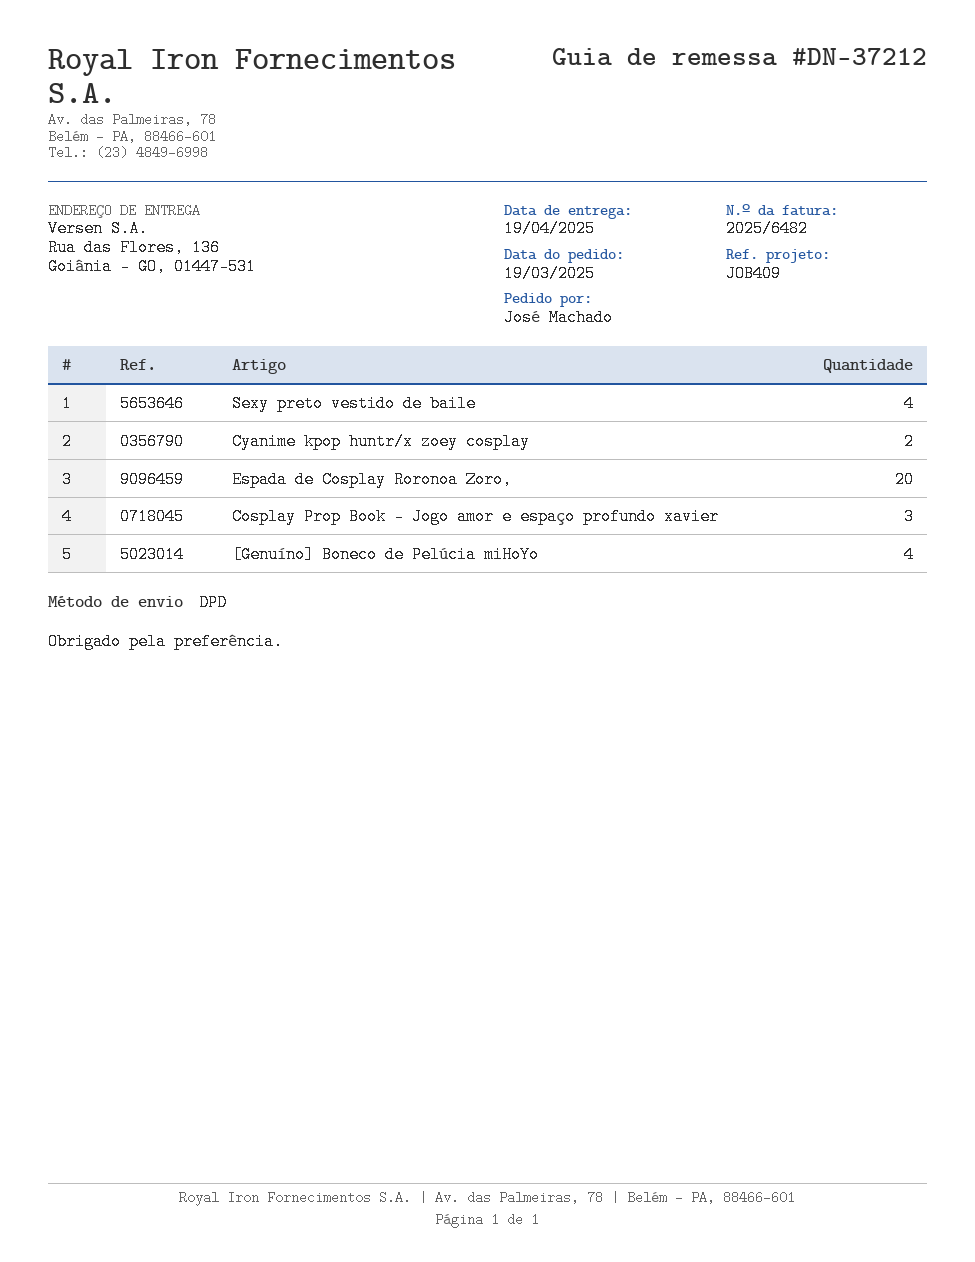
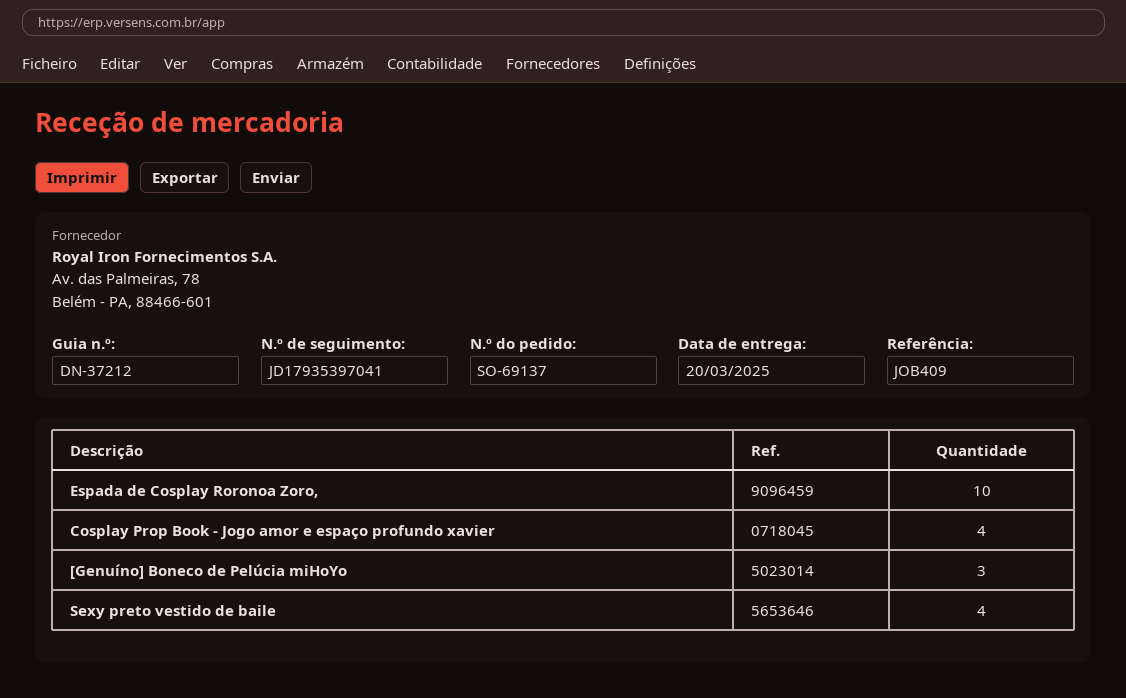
delivery date: 2025-04-19 -> 2025-03-20
Cyanime kpop huntr/x zoey cosplay: 2 -> none
Espada de Cosplay Roronoa Zoro,: 20 -> 10
Cosplay Prop Book - Jogo amor e espaço profundo xavier: 3 -> 4
[Genuíno] Boneco de Pelúcia miHoYo: 4 -> 3

